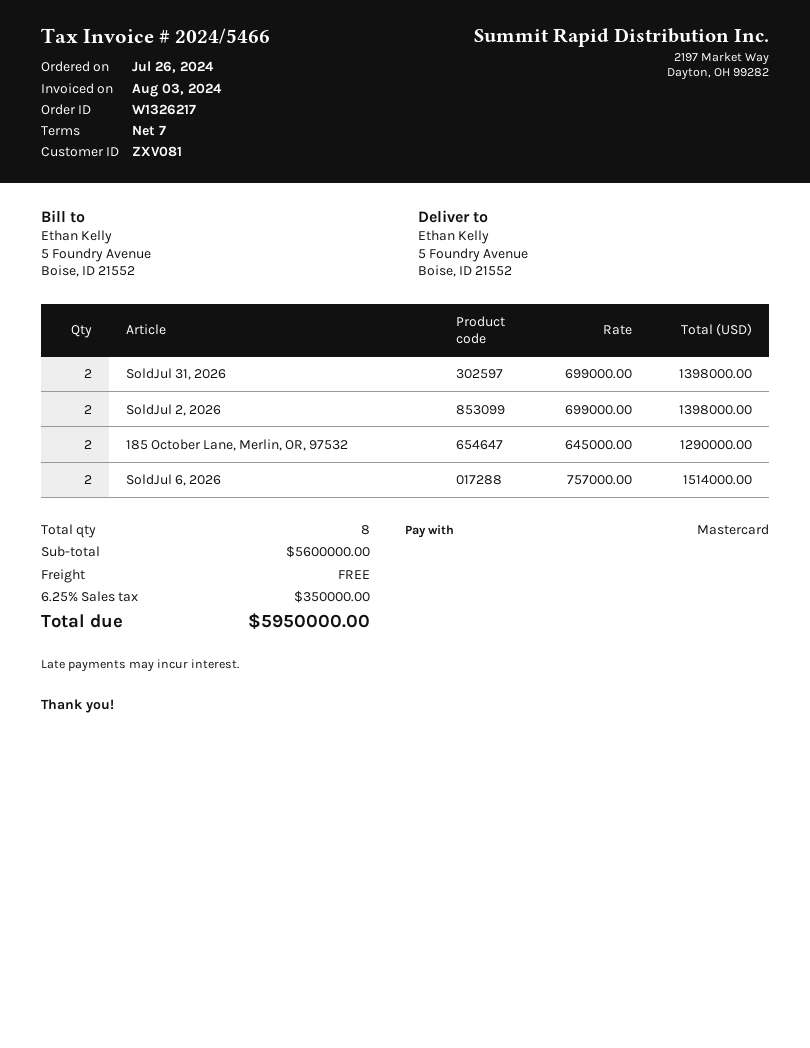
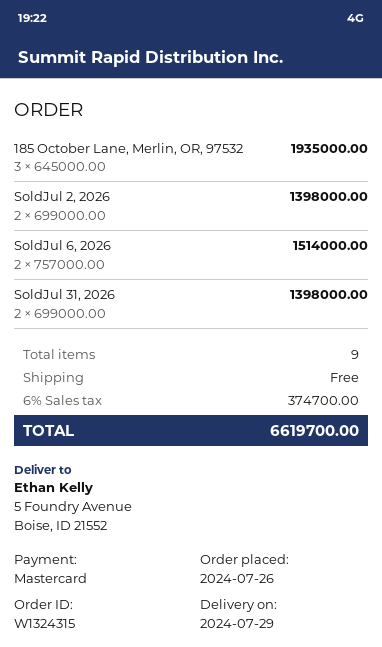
order number: W1326217 -> W1324315
185 October Lane, Merlin, OR, 97532: 2 x 645000.00 = 1290000.00 -> 3 x 645000.00 = 1935000.00
total quantity: 8 -> 9
tax: 6.25% = 350000.00 -> 6% = 374700.00
total: 5950000.00 -> 6619700.00

